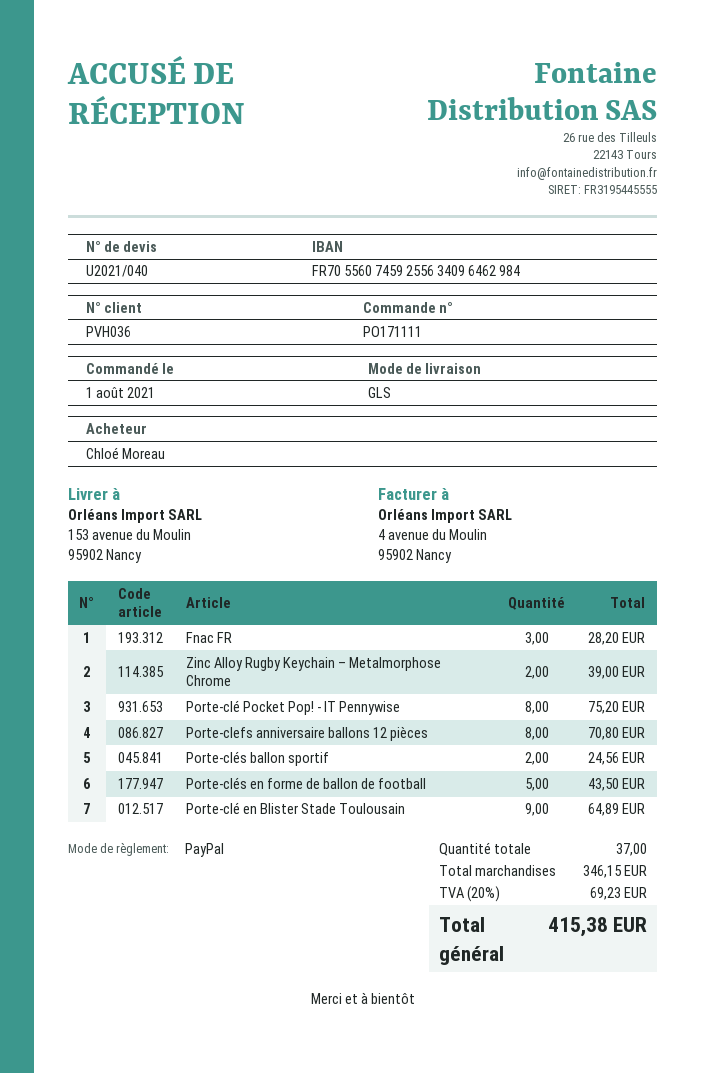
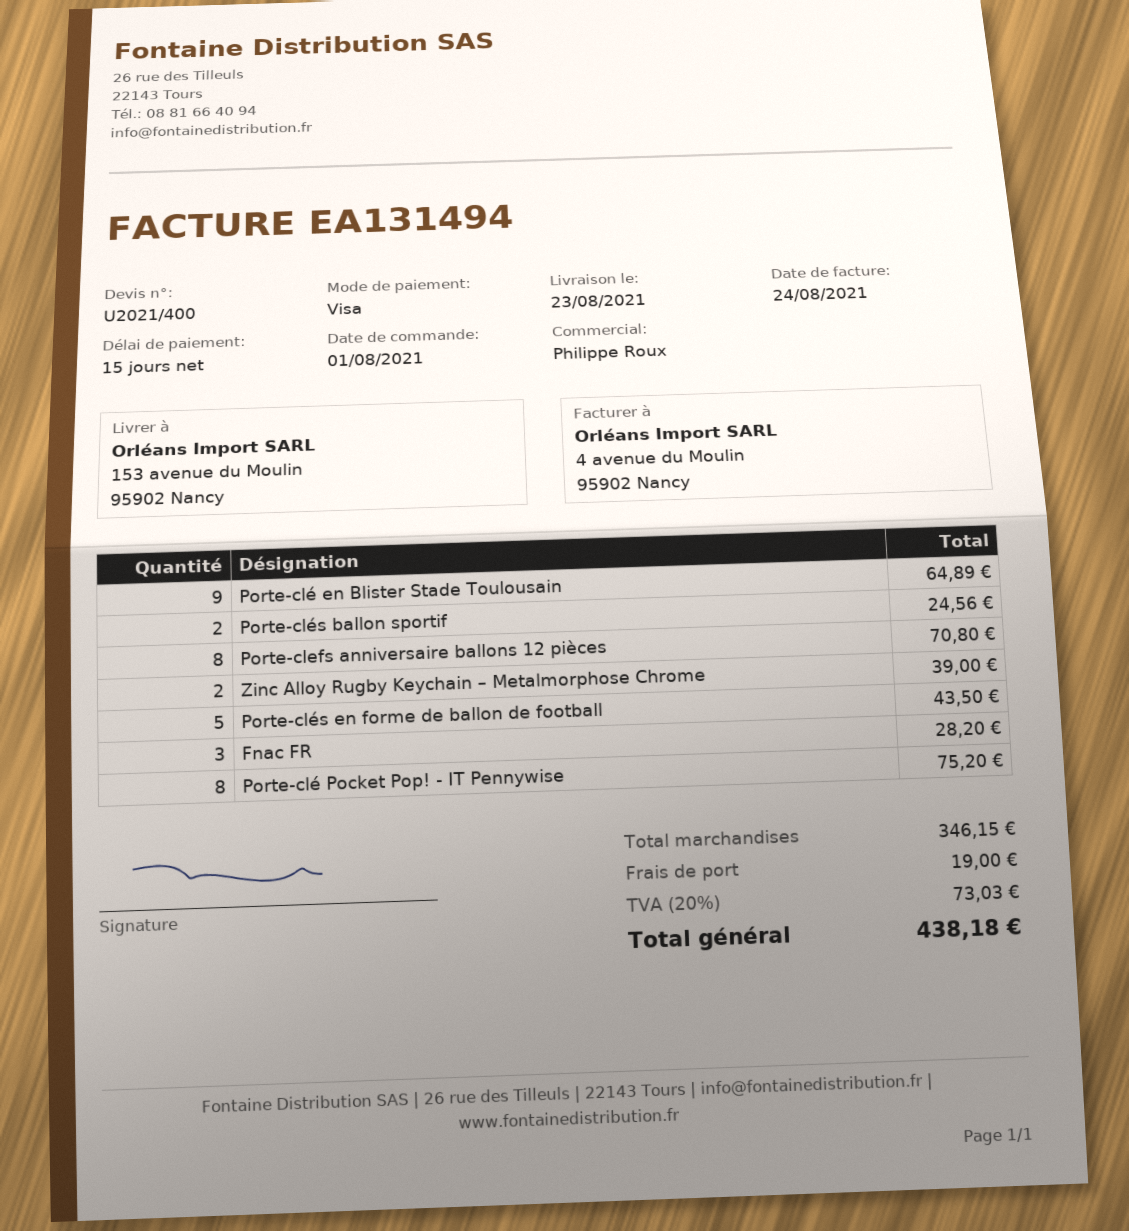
quote number: U2021/040 -> U2021/400
payment method: PayPal -> Visa
shipping: none -> 19.00
tax: 20% = 69.23 -> 20% = 73.03
total: 415.38 -> 438.18

